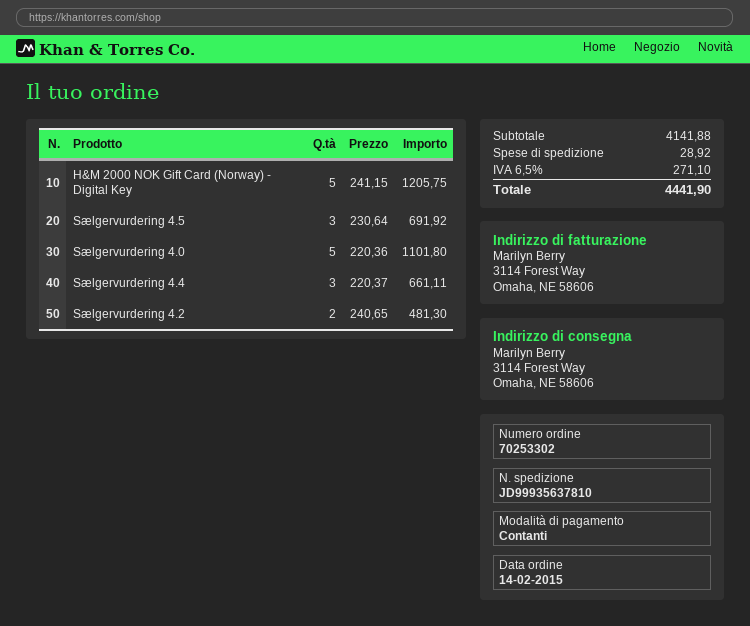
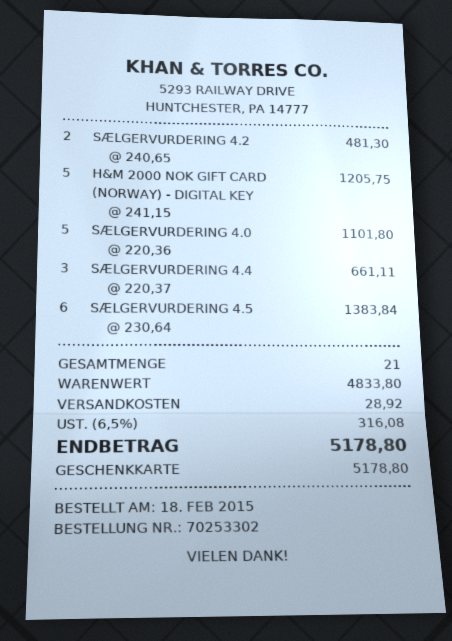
order date: 2015-02-14 -> 2015-02-18
payment method: cash -> gift card
Sælgervurdering 4.5: 3 x 230.64 = 691.92 -> 6 x 230.64 = 1383.84
subtotal: 4141.88 -> 4833.80
tax: 6.5% = 271.10 -> 6.5% = 316.08
total: 4441.90 -> 5178.80

